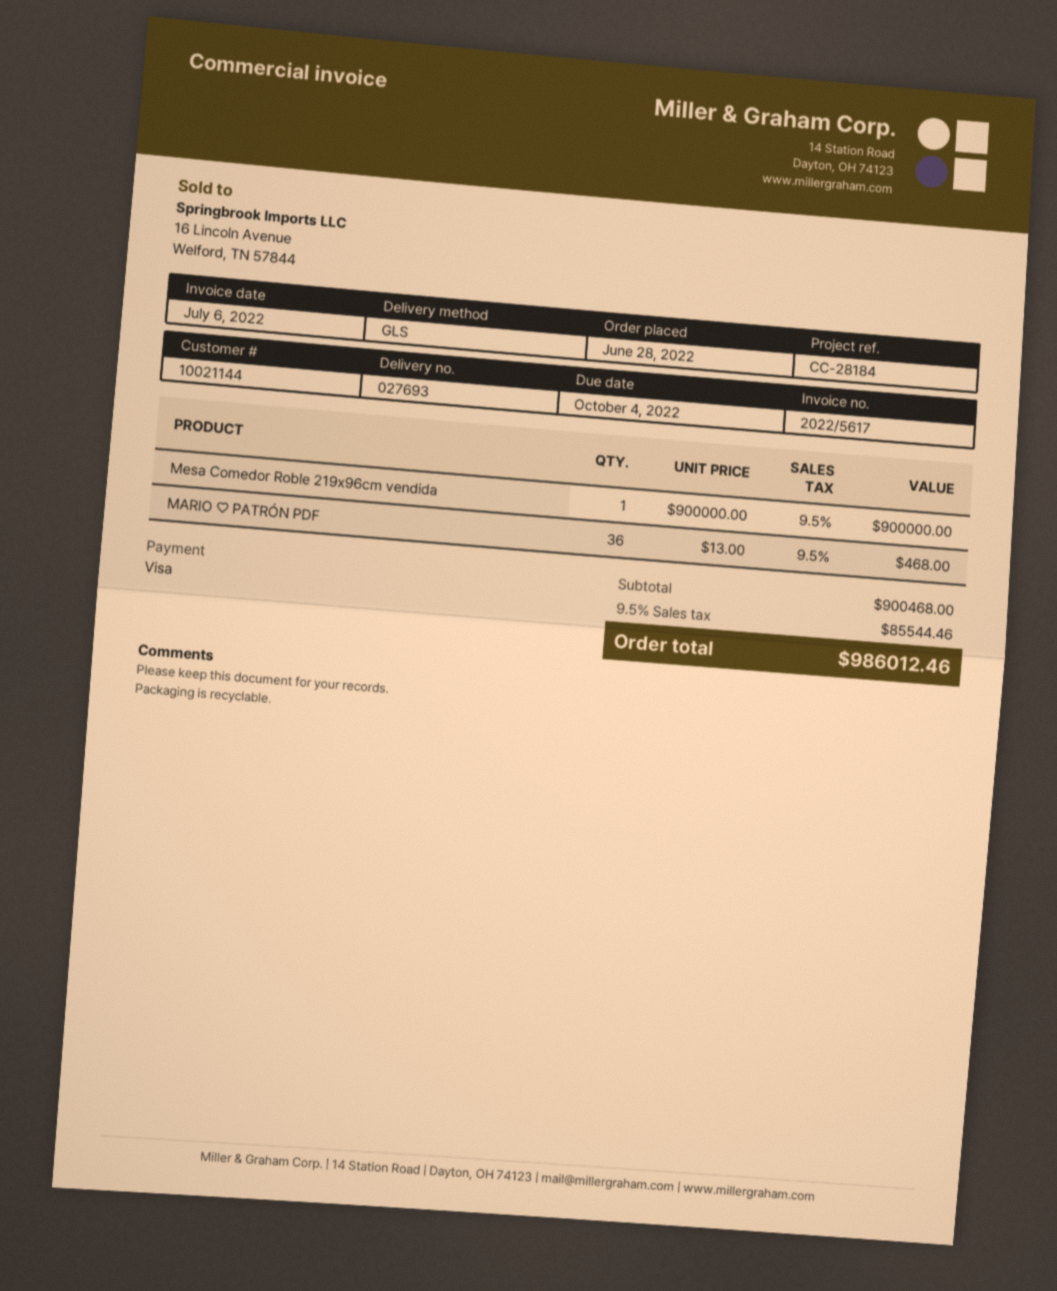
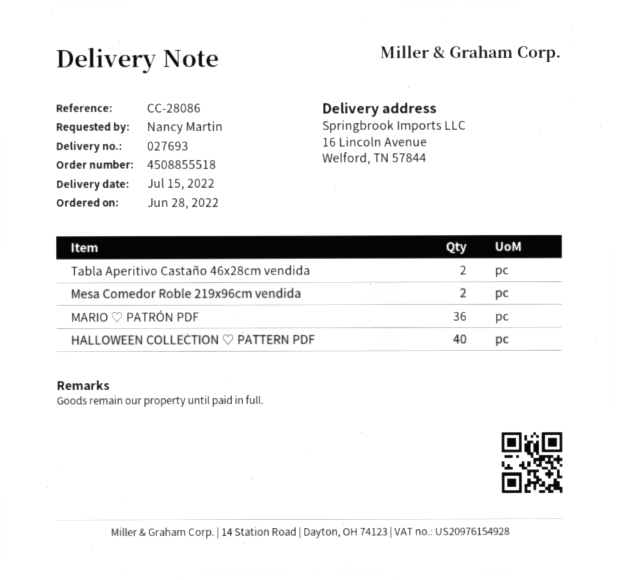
reference: CC-28184 -> CC-28086
Mesa Comedor Roble 219x96cm vendida: 1 -> 2
Tabla Aperitivo Castaño 46x28cm vendida: none -> 2
HALLOWEEN COLLECTION ♡ PATTERN PDF: none -> 40

